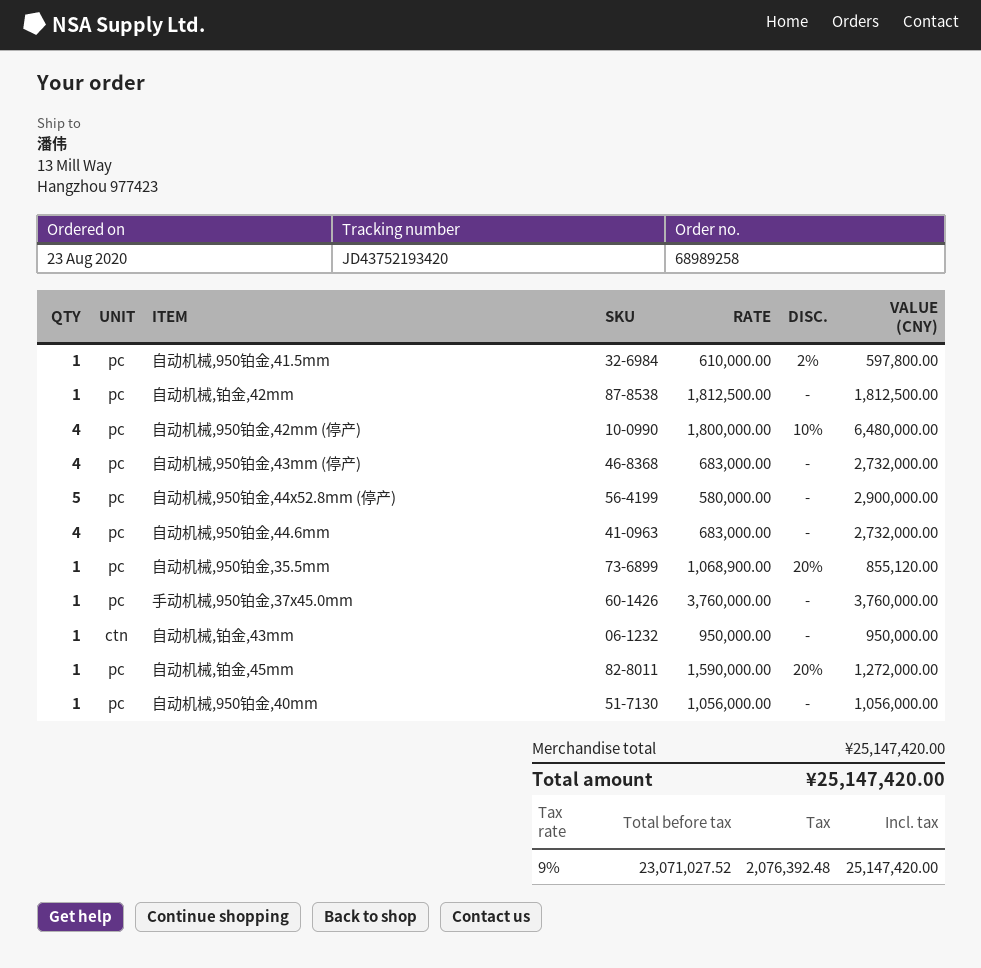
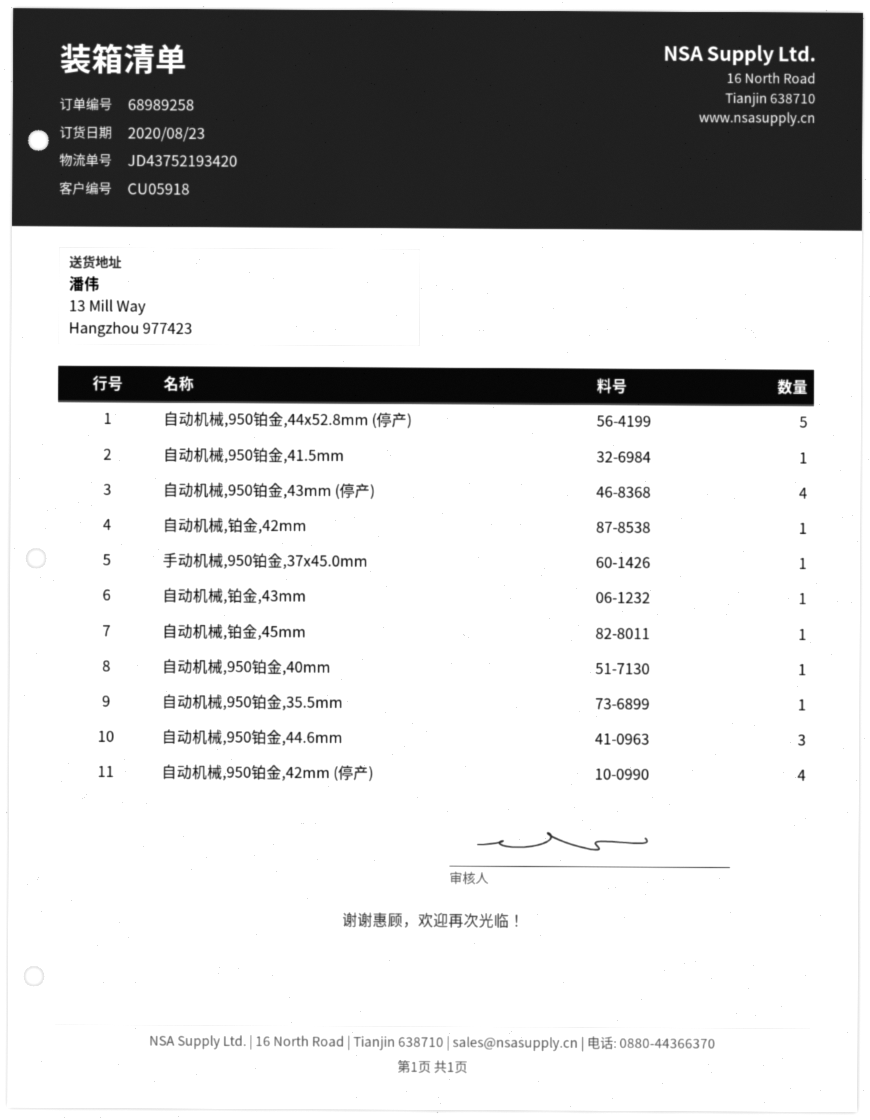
自动机械,950铂金,44.6mm: 4 -> 3

